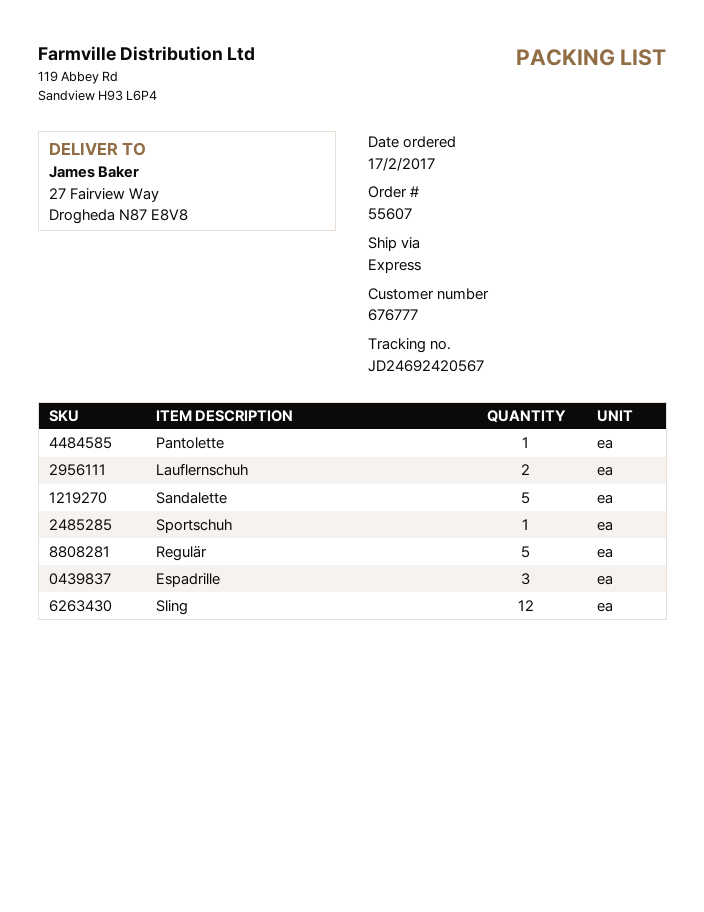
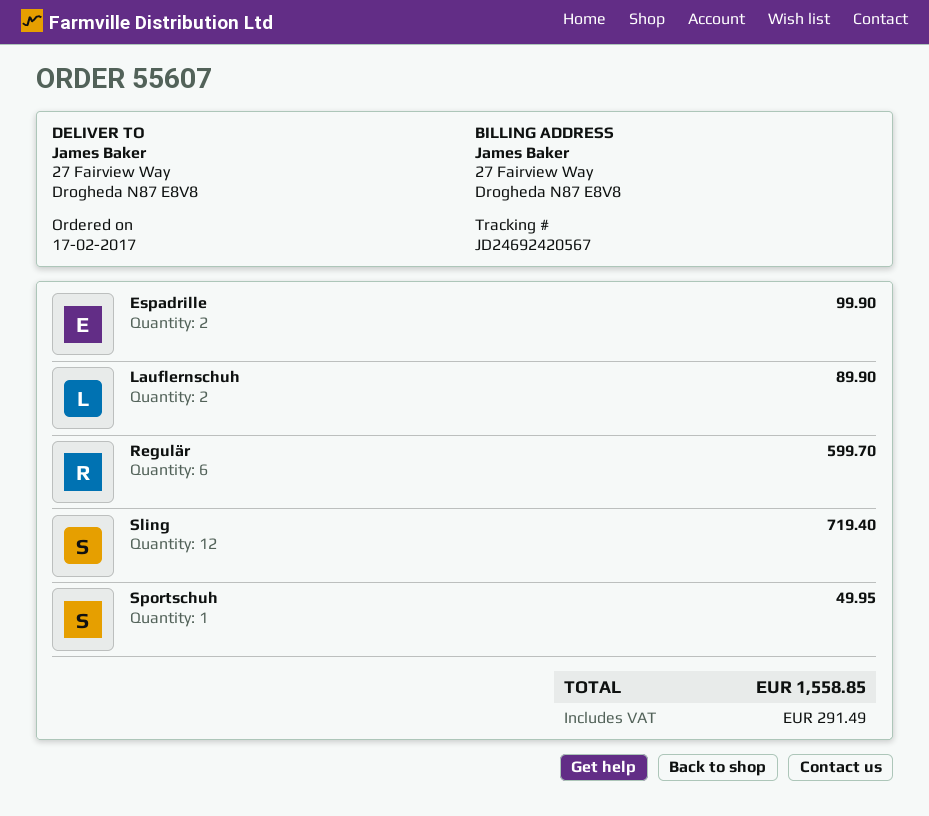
Pantolette: 1 -> none
Sandalette: 5 -> none
Regulär: 5 -> 6
Espadrille: 3 -> 2

